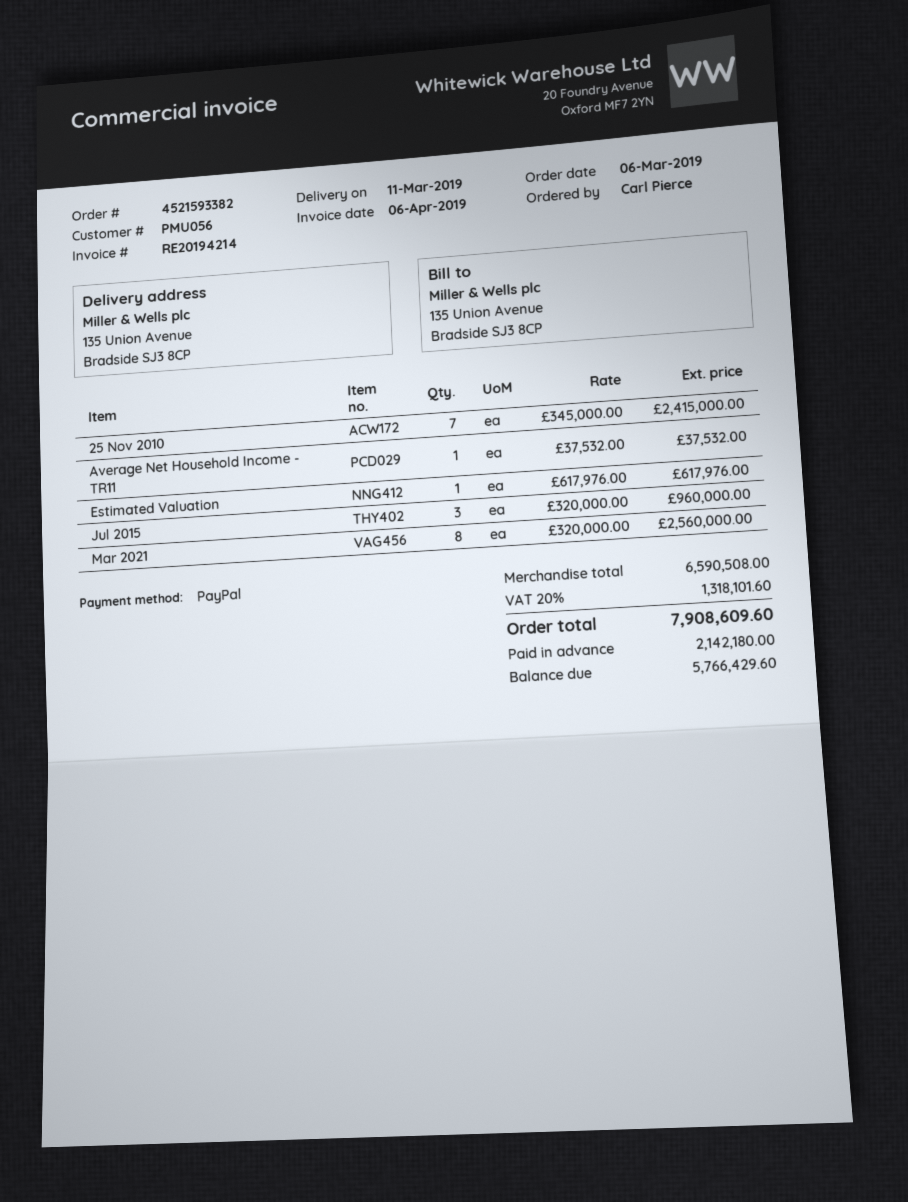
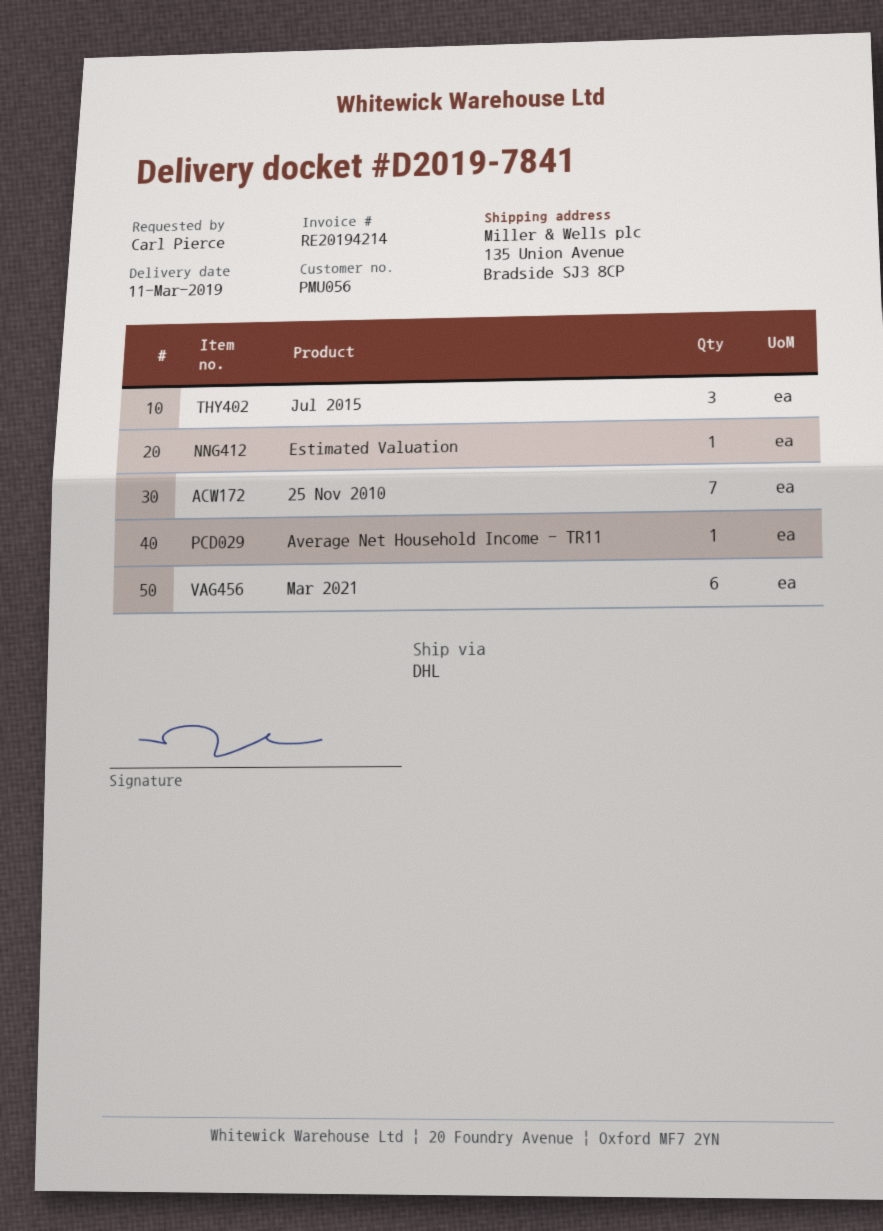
Mar 2021: 8 -> 6

